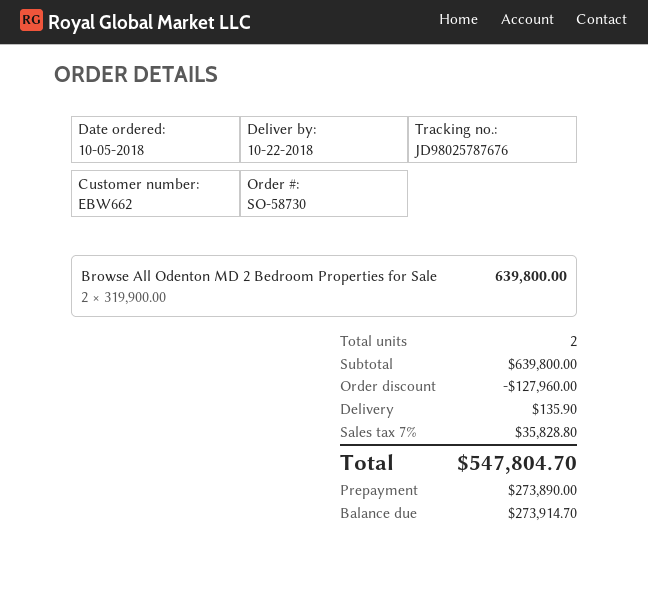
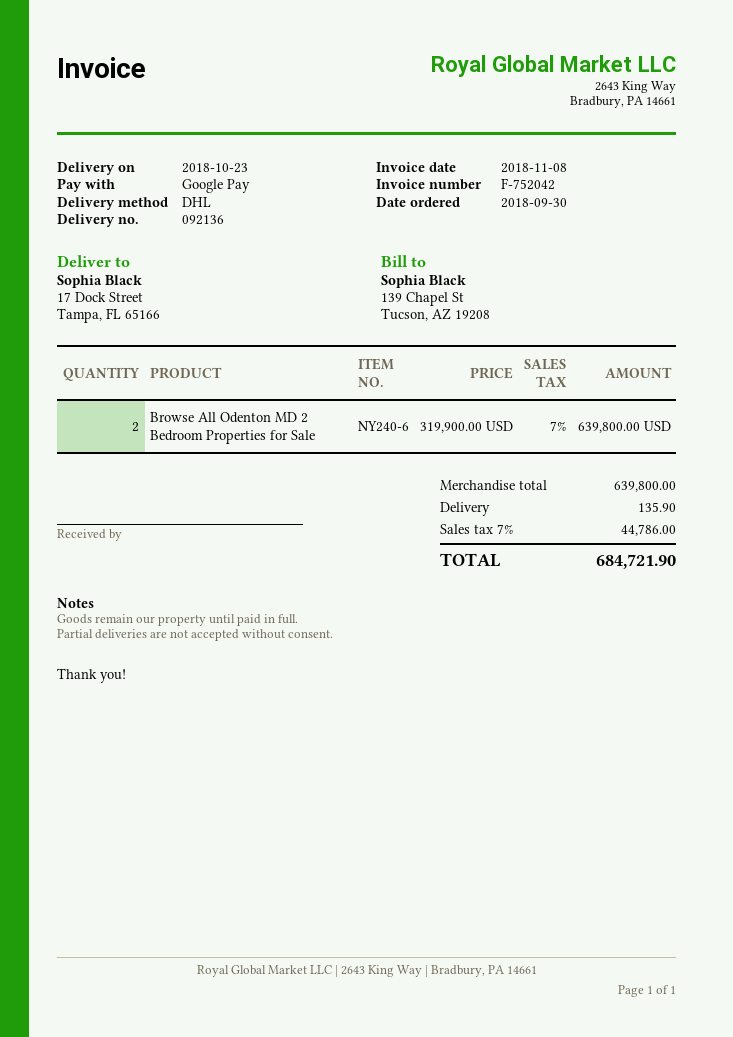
order date: 2018-10-05 -> 2018-09-30
delivery date: 2018-10-22 -> 2018-10-23
discount: 127960.00 -> none
tax: 7% = 35828.80 -> 7% = 44786.00
total: 547804.70 -> 684721.90

